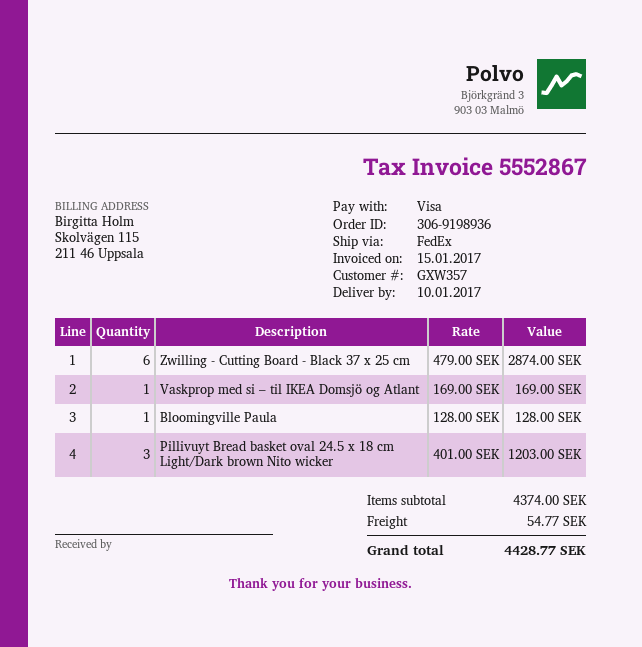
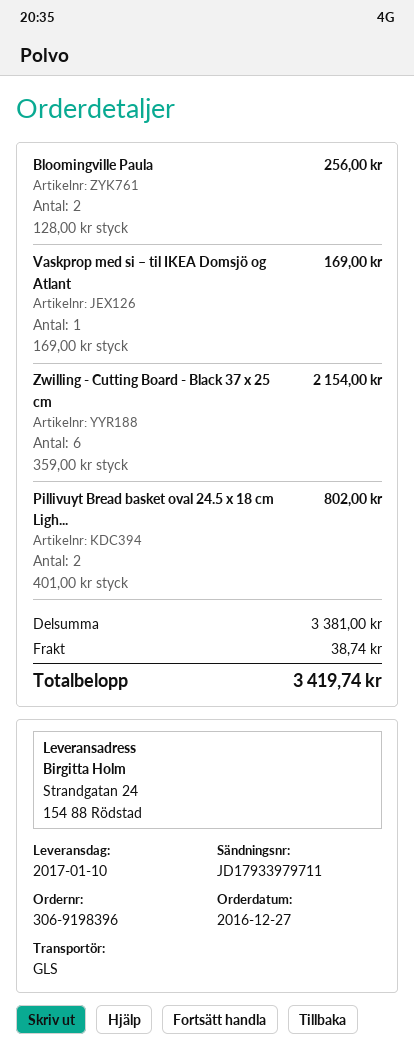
order number: 306-9198936 -> 306-9198396
shipping method: FedEx -> GLS
Zwilling - Cutting Board - Black 37 x 25 cm: 6 x 479.00 = 2874.00 -> 6 x 359.00 = 2154.00
Bloomingville Paula: 1 x 128.00 = 128.00 -> 2 x 128.00 = 256.00
Pillivuyt Bread basket oval 24.5 x 18 cm Light/Dark brown Nito wicker: 3 x 401.00 = 1203.00 -> 2 x 401.00 = 802.00
subtotal: 4374.00 -> 3381.00
shipping: 54.77 -> 38.74
total: 4428.77 -> 3419.74

